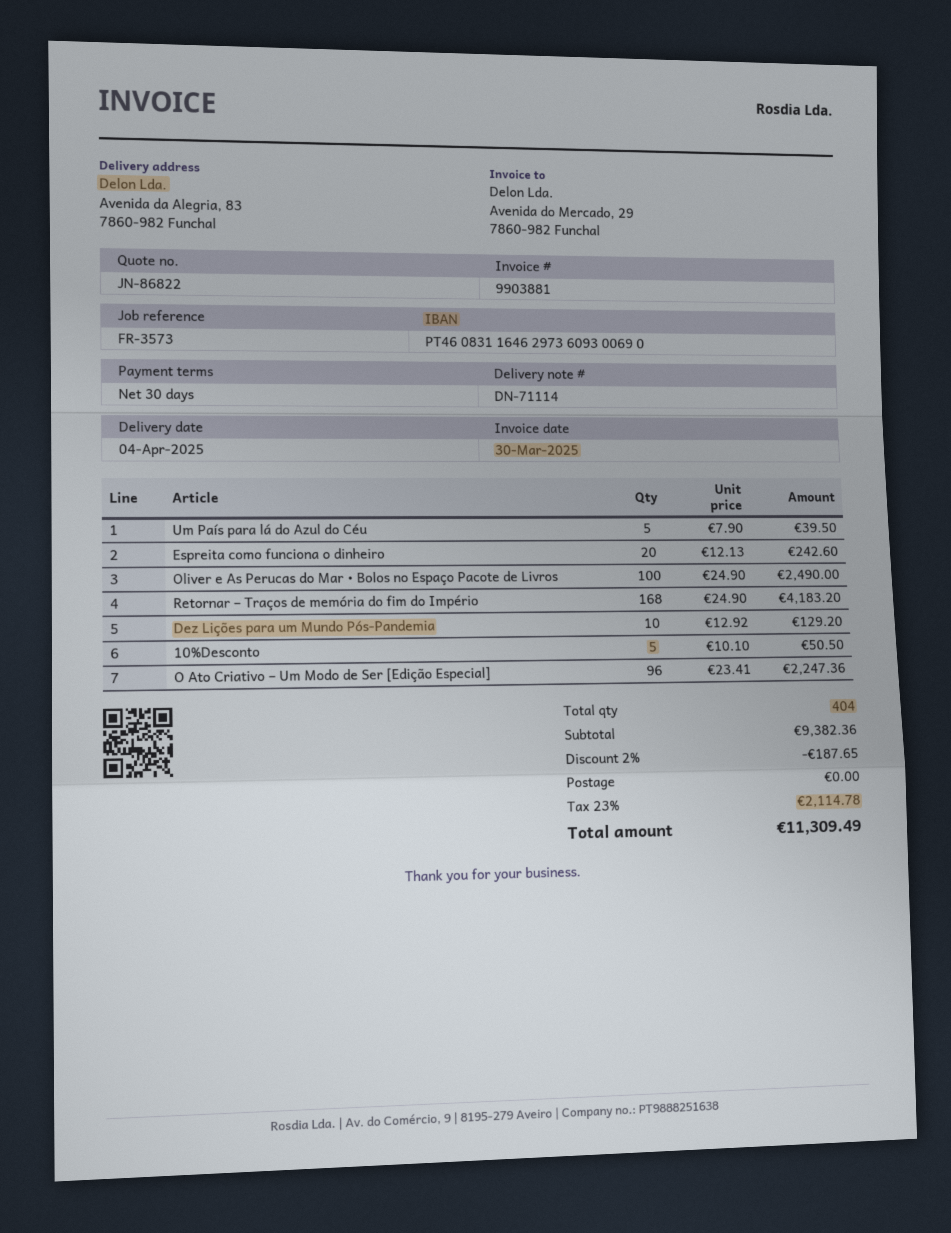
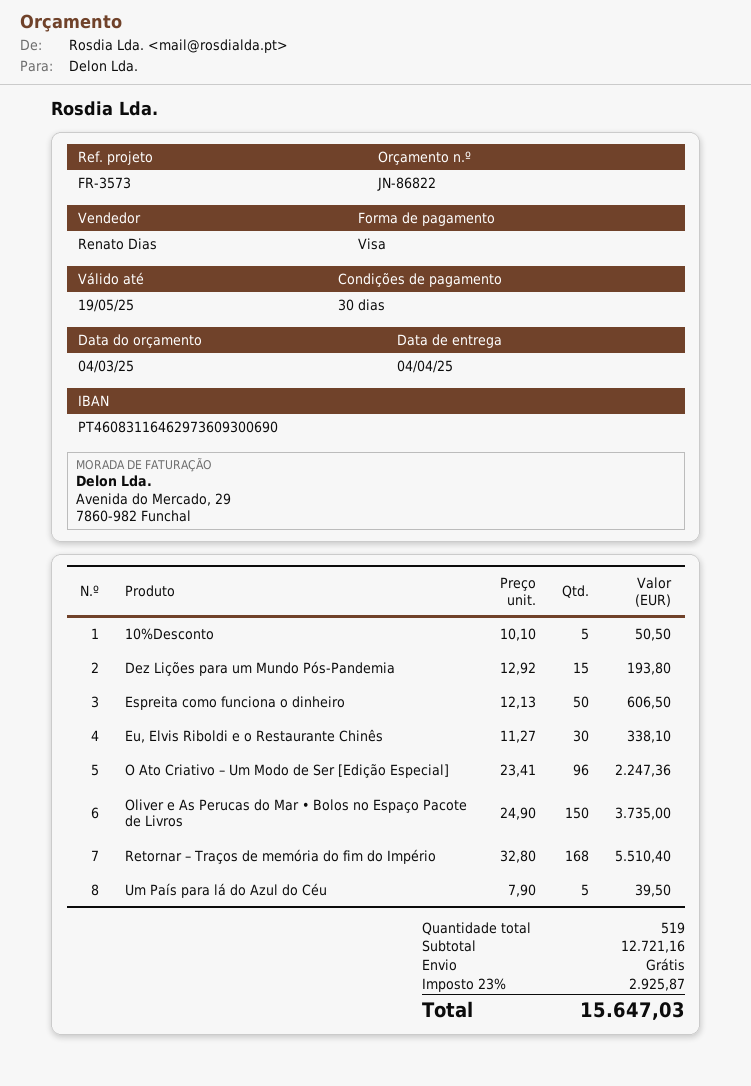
Espreita como funciona o dinheiro: 20 x 12.13 = 242.60 -> 50 x 12.13 = 606.50
Oliver e As Perucas do Mar • Bolos no Espaço Pacote de Livros: 100 x 24.90 = 2490.00 -> 150 x 24.90 = 3735.00
Retornar – Traços de memória do fim do Império: 168 x 24.90 = 4183.20 -> 168 x 32.80 = 5510.40
Dez Lições para um Mundo Pós-Pandemia: 10 x 12.92 = 129.20 -> 15 x 12.92 = 193.80
Eu, Elvis Riboldi e o Restaurante Chinês: none -> 30 x 11.27 = 338.10
total quantity: 404 -> 519
subtotal: 9382.36 -> 12721.16
discount: 2% = 187.65 -> none
tax: 23% = 2114.78 -> 23% = 2925.87
total: 11309.49 -> 15647.03

